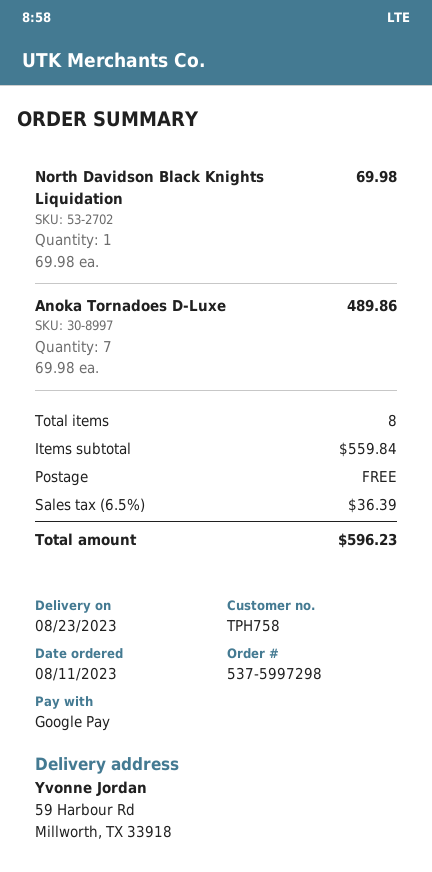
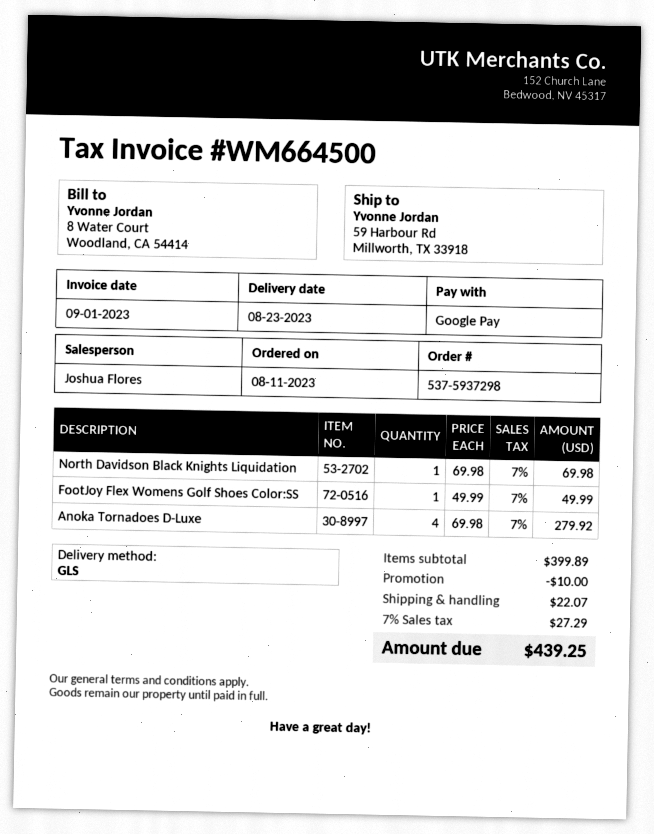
order number: 537-5997298 -> 537-5937298
Anoka Tornadoes D-Luxe: 7 x 69.98 = 489.86 -> 4 x 69.98 = 279.92
FootJoy Flex Womens Golf Shoes Color:SS: none -> 1 x 49.99 = 49.99
subtotal: 559.84 -> 399.89
discount: none -> 10.00
shipping: 0.00 -> 22.07
tax: 6.5% = 36.39 -> 7% = 27.29
total: 596.23 -> 439.25

